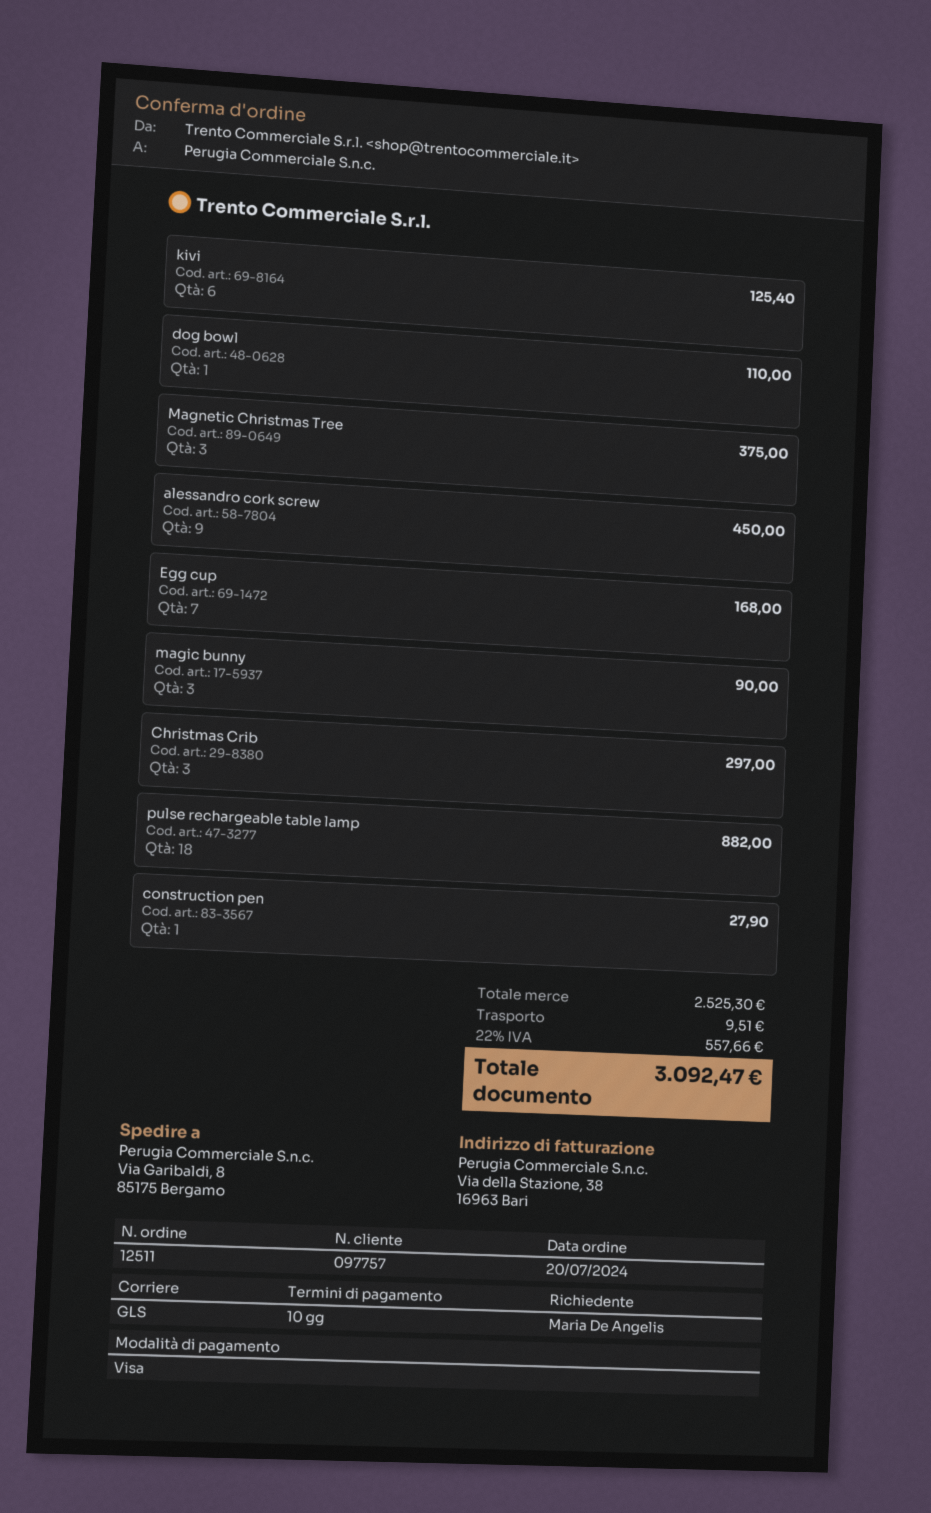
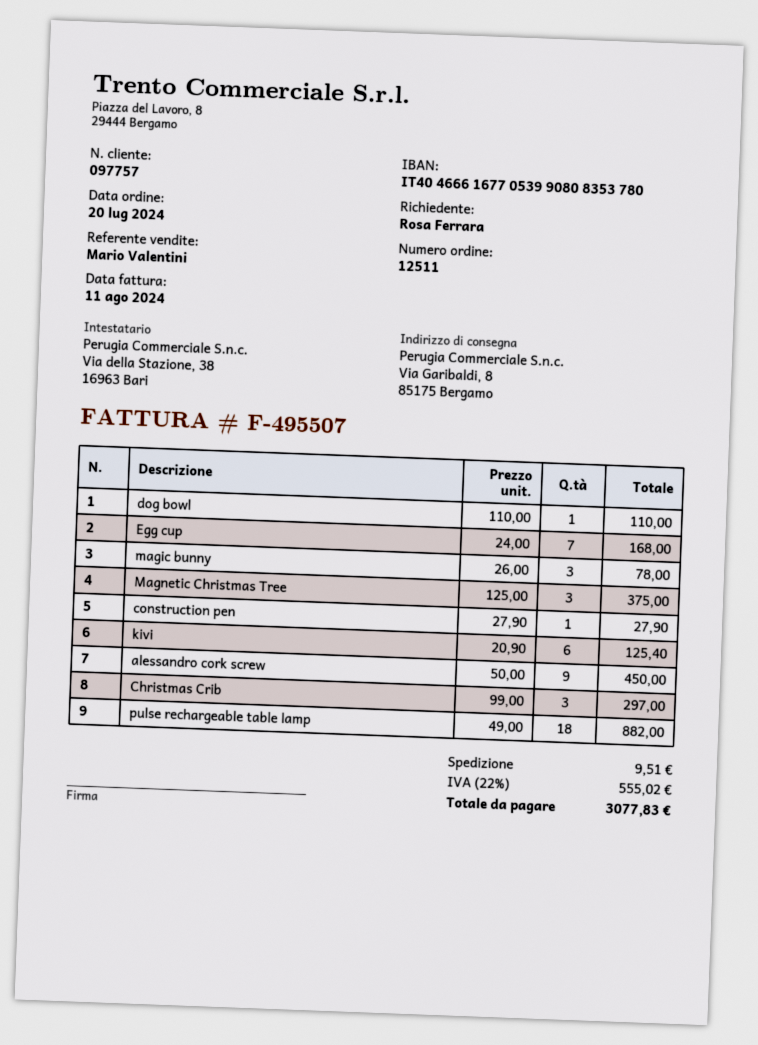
ordered by: Maria De Angelis -> Rosa Ferrara
magic bunny: 3 for 90.00 -> 3 for 78.00
tax: 22% = 557.66 -> 22% = 555.02
total: 3092.47 -> 3077.83

